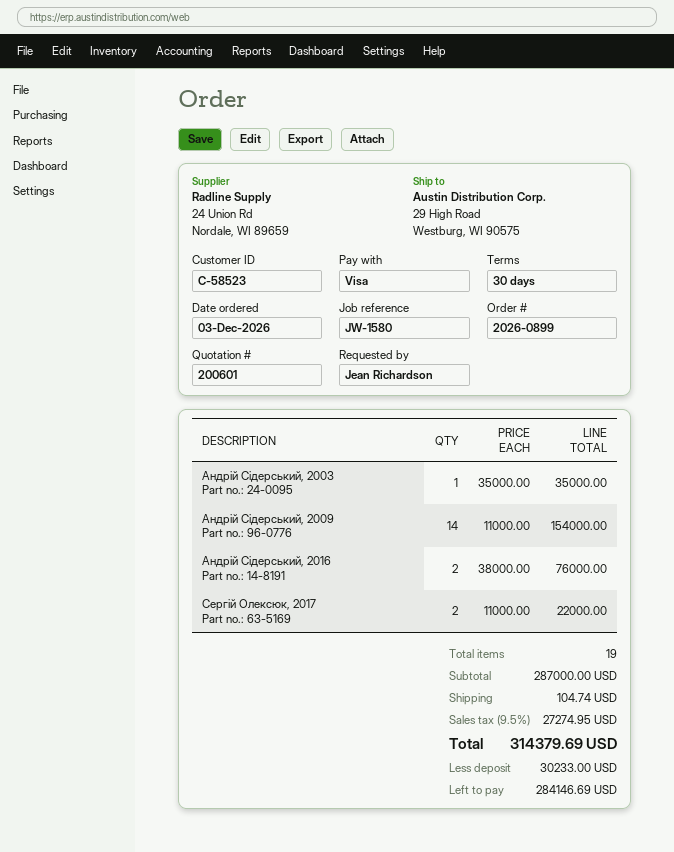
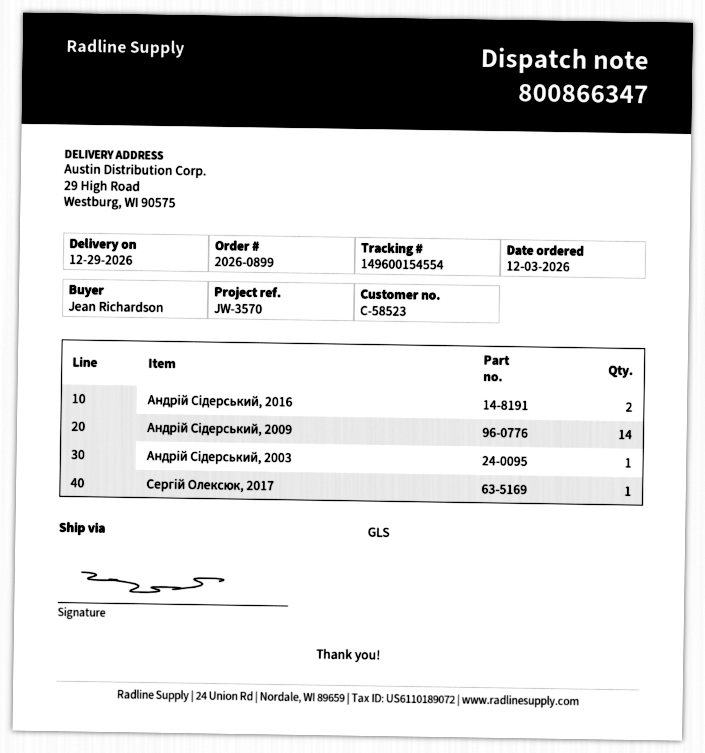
reference: JW-1580 -> JW-3570
Сергій Олексюк, 2017: 2 -> 1

